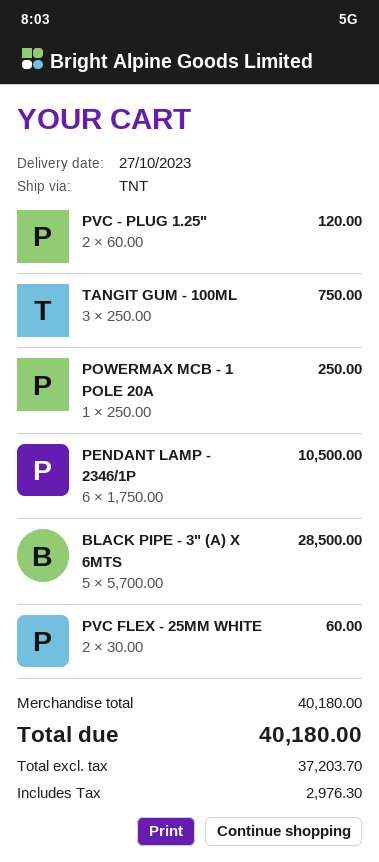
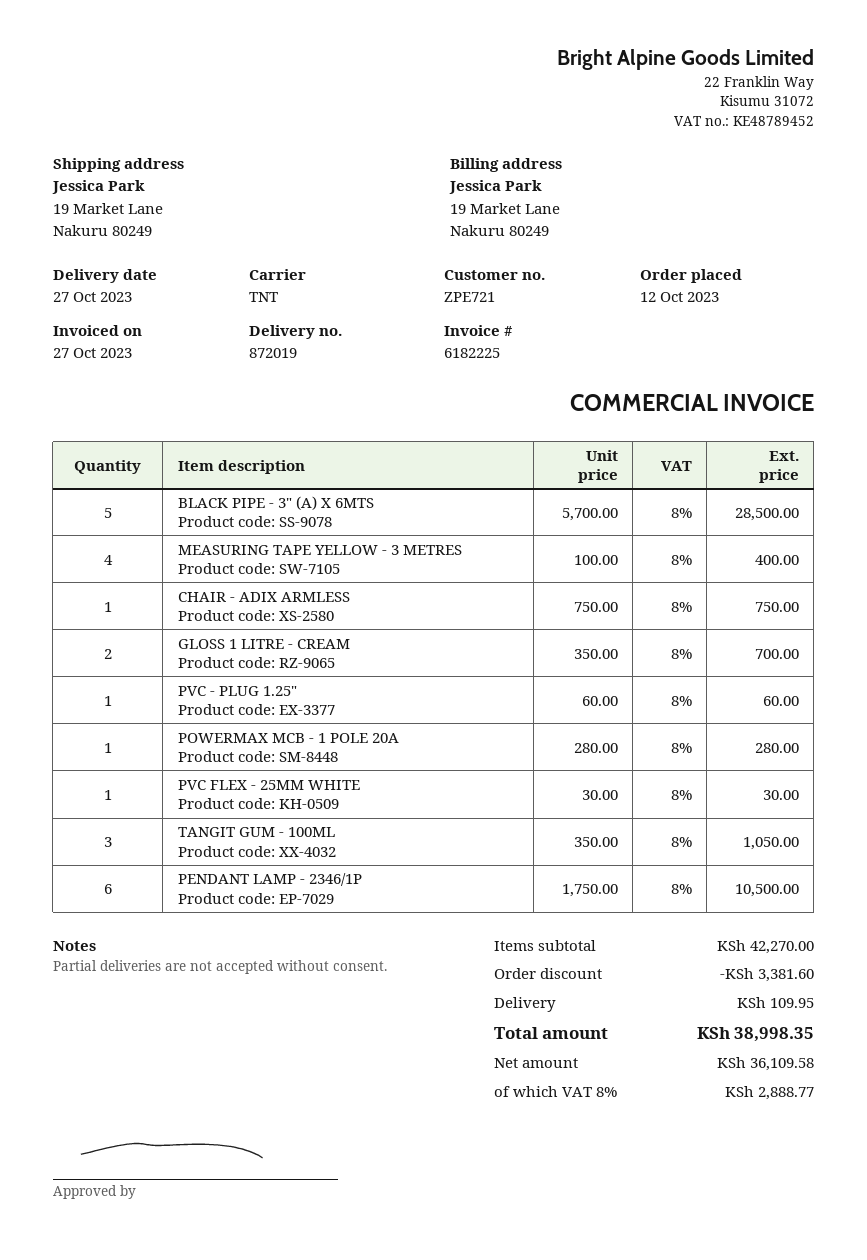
PVC - PLUG 1.25": 2 x 60.00 = 120.00 -> 1 x 60.00 = 60.00
TANGIT GUM - 100ML: 3 x 250.00 = 750.00 -> 3 x 350.00 = 1050.00
POWERMAX MCB - 1 POLE 20A: 1 x 250.00 = 250.00 -> 1 x 280.00 = 280.00
PVC FLEX - 25MM WHITE: 2 x 30.00 = 60.00 -> 1 x 30.00 = 30.00
MEASURING TAPE YELLOW - 3 METRES: none -> 4 x 100.00 = 400.00
CHAIR - ADIX ARMLESS: none -> 1 x 750.00 = 750.00
GLOSS 1 LITRE - CREAM: none -> 2 x 350.00 = 700.00
subtotal: 40180.00 -> 42270.00
discount: none -> 3381.60
shipping: none -> 109.95
net: 37203.70 -> 36109.58
tax: 2976.30 -> 2888.77
total: 40180.00 -> 38998.35

